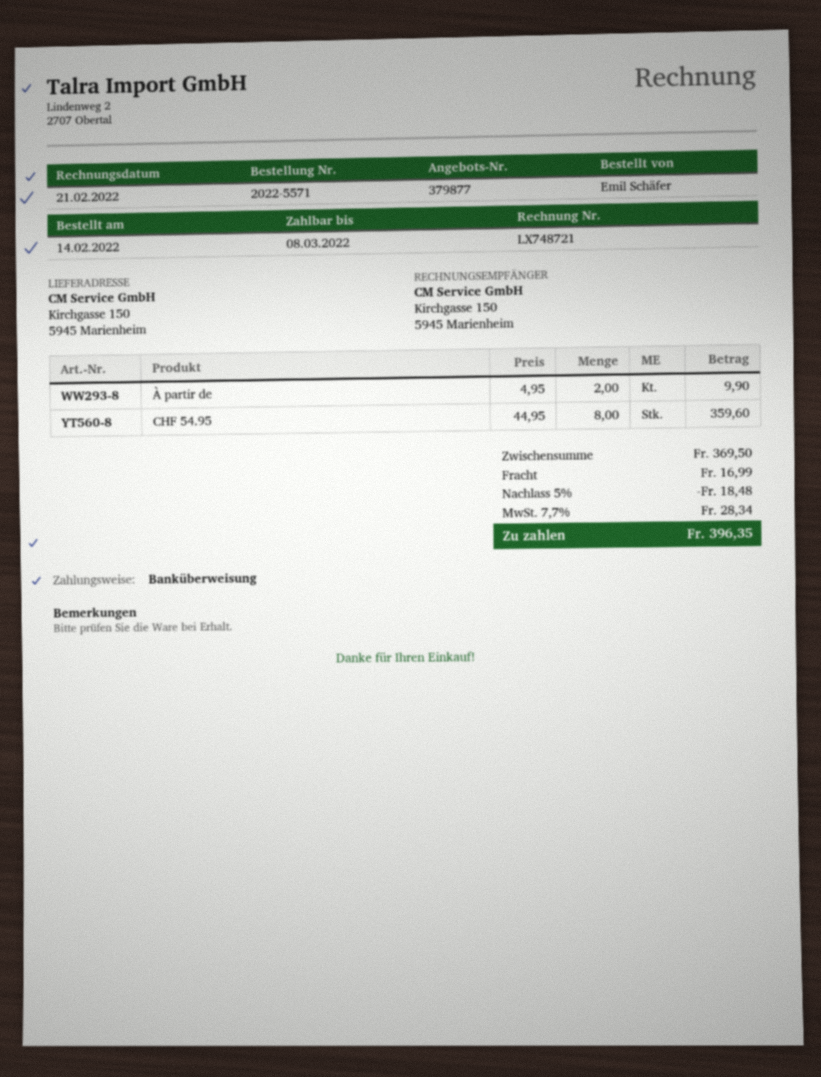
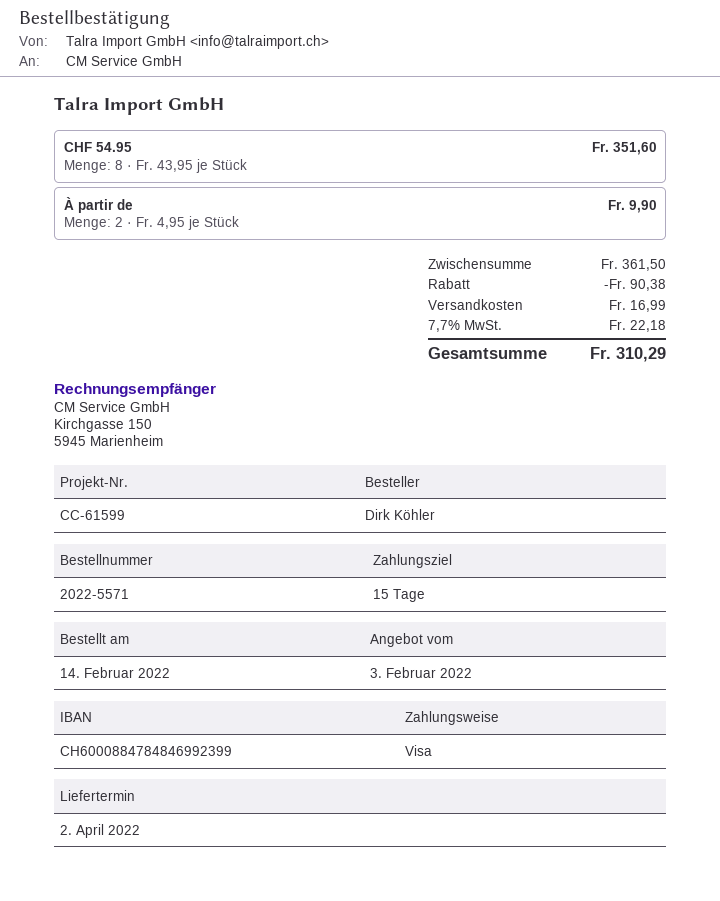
ordered by: Emil Schäfer -> Dirk Köhler
payment method: bank transfer -> Visa
CHF 54.95: 8 x 44.95 = 359.60 -> 8 x 43.95 = 351.60
subtotal: 369.50 -> 361.50
discount: 18.48 -> 90.38
tax: 7.7% = 28.34 -> 7.7% = 22.18
total: 396.35 -> 310.29

